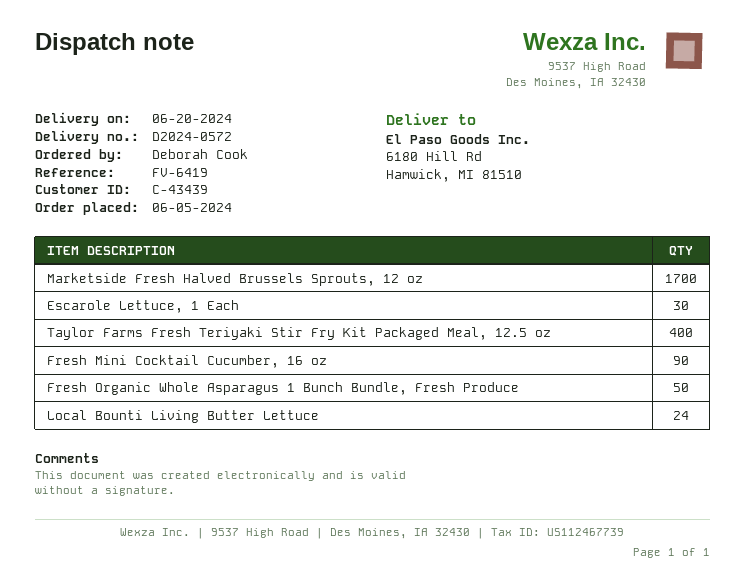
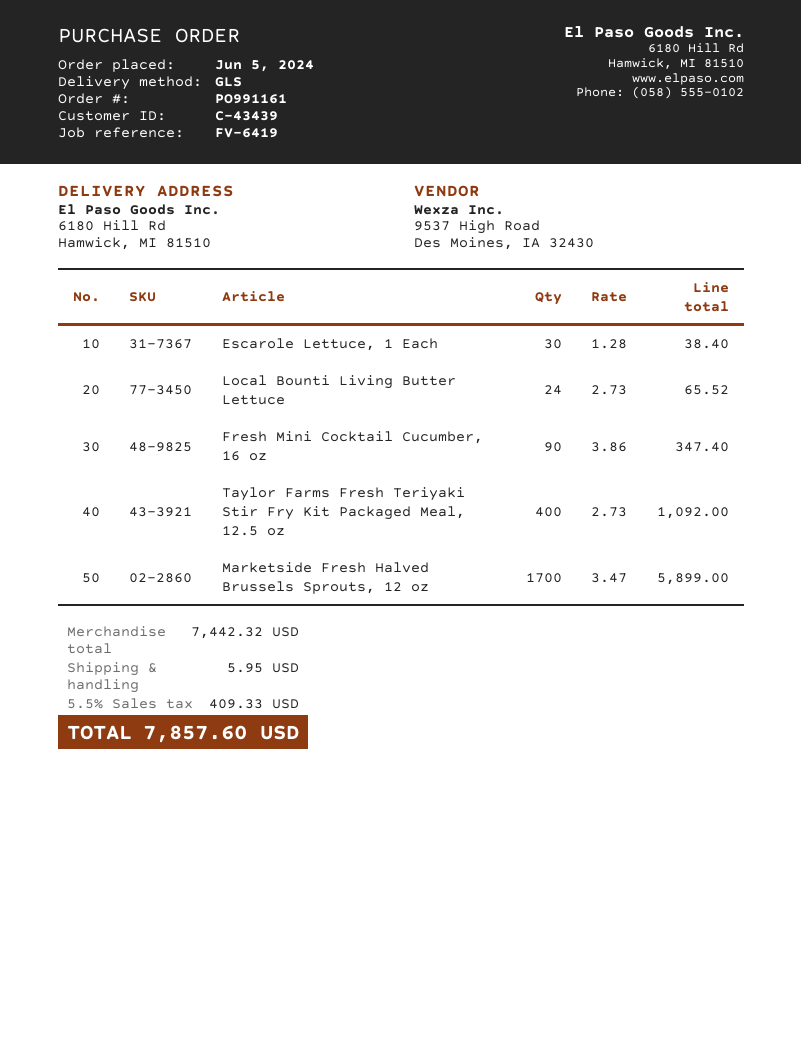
Fresh Organic Whole Asparagus 1 Bunch Bundle, Fresh Produce: 50 -> none

